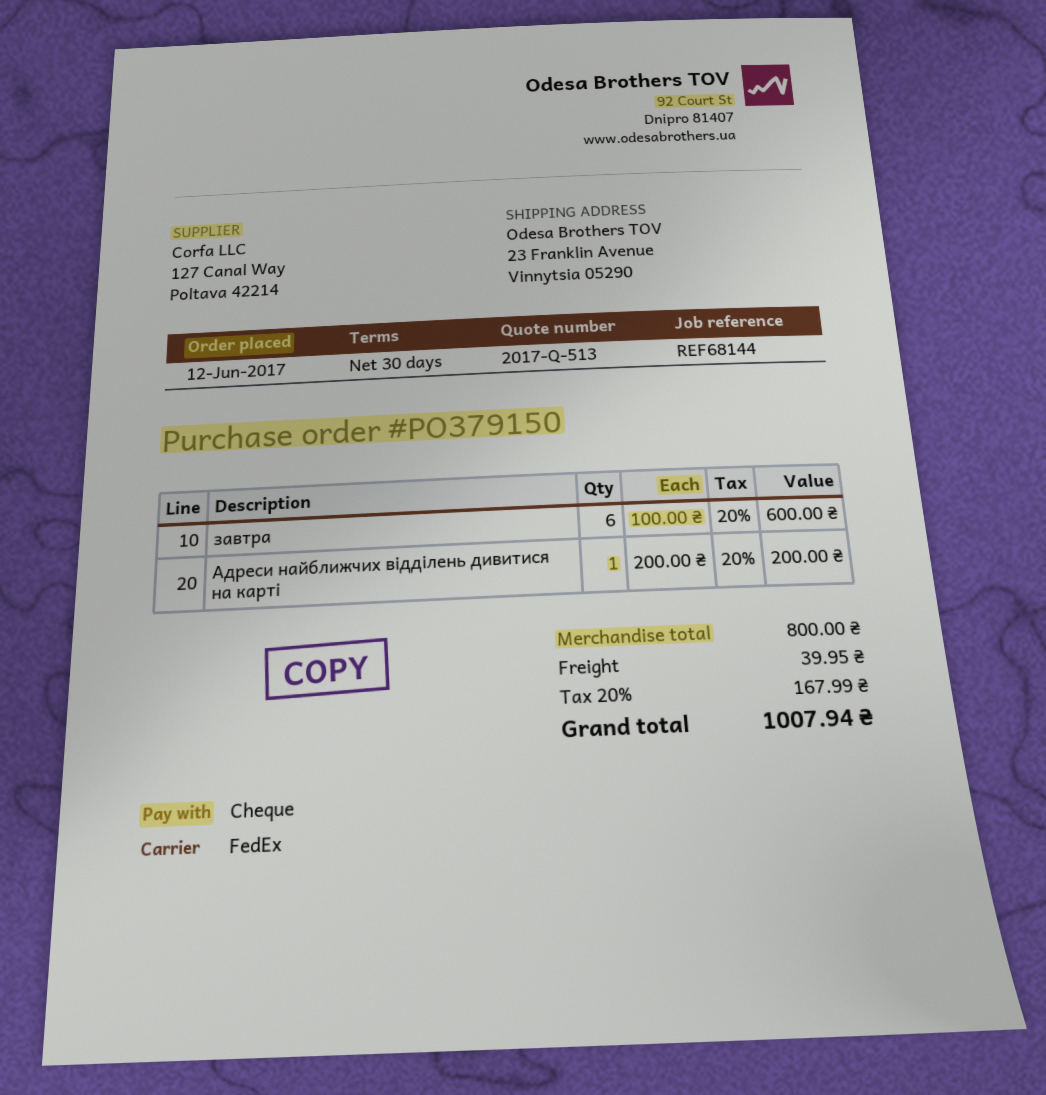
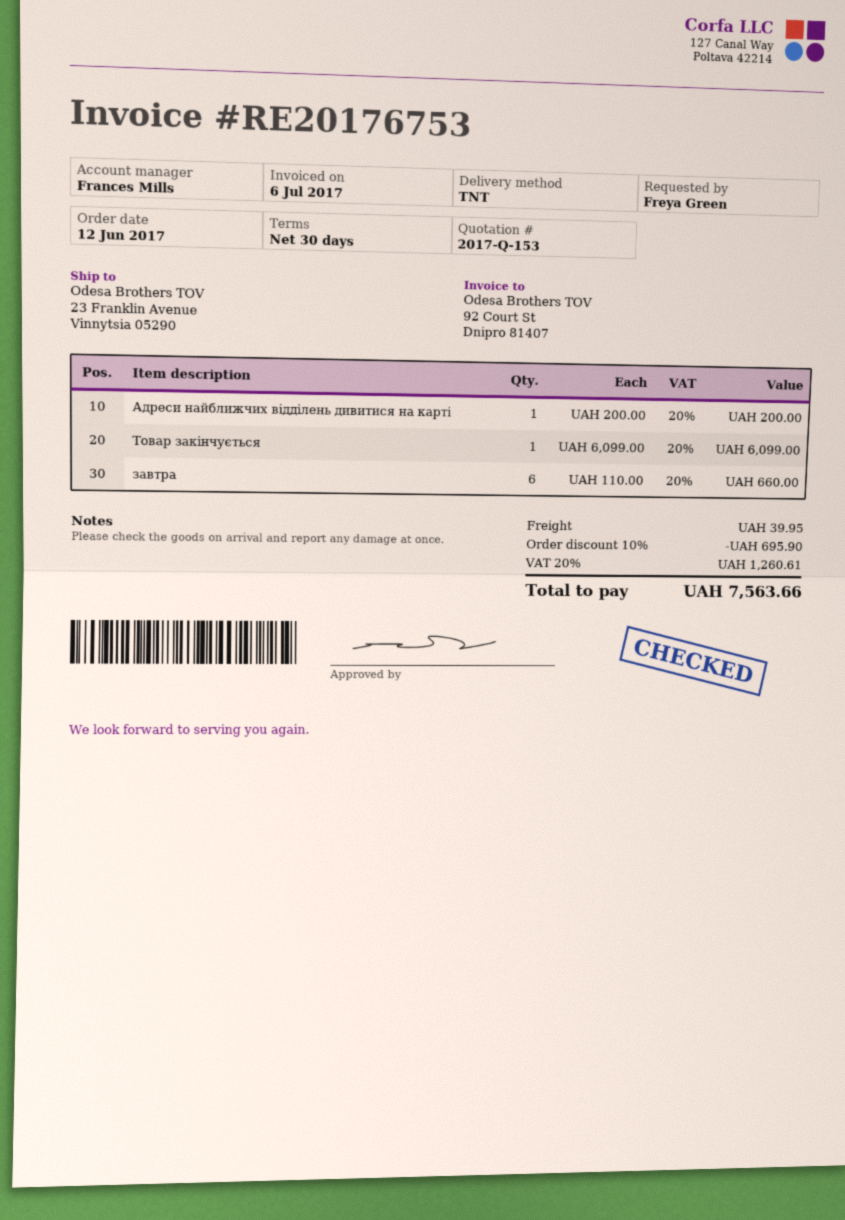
quote number: 2017-Q-513 -> 2017-Q-153
shipping method: FedEx -> TNT
завтра: 6 x 100.00 = 600.00 -> 6 x 110.00 = 660.00
Товар закінчується: none -> 1 x 6099.00 = 6099.00
discount: none -> 10% = 695.90
tax: 20% = 167.99 -> 20% = 1260.61
total: 1007.94 -> 7563.66

